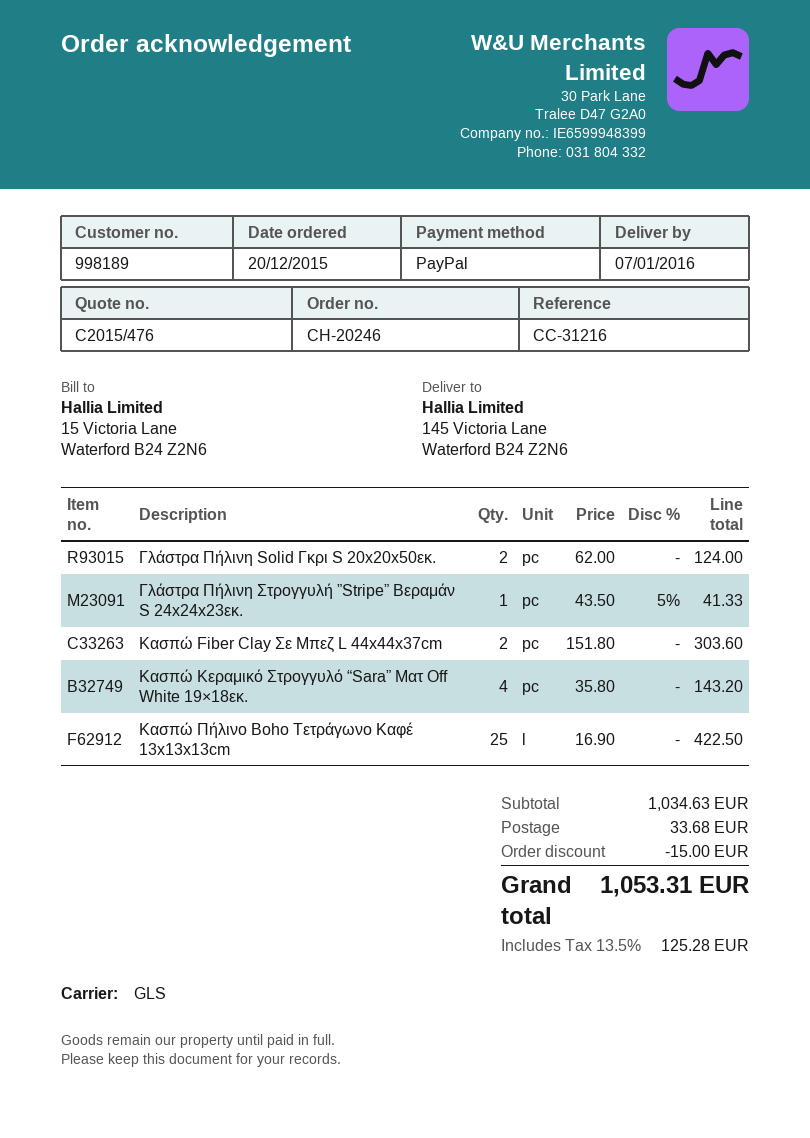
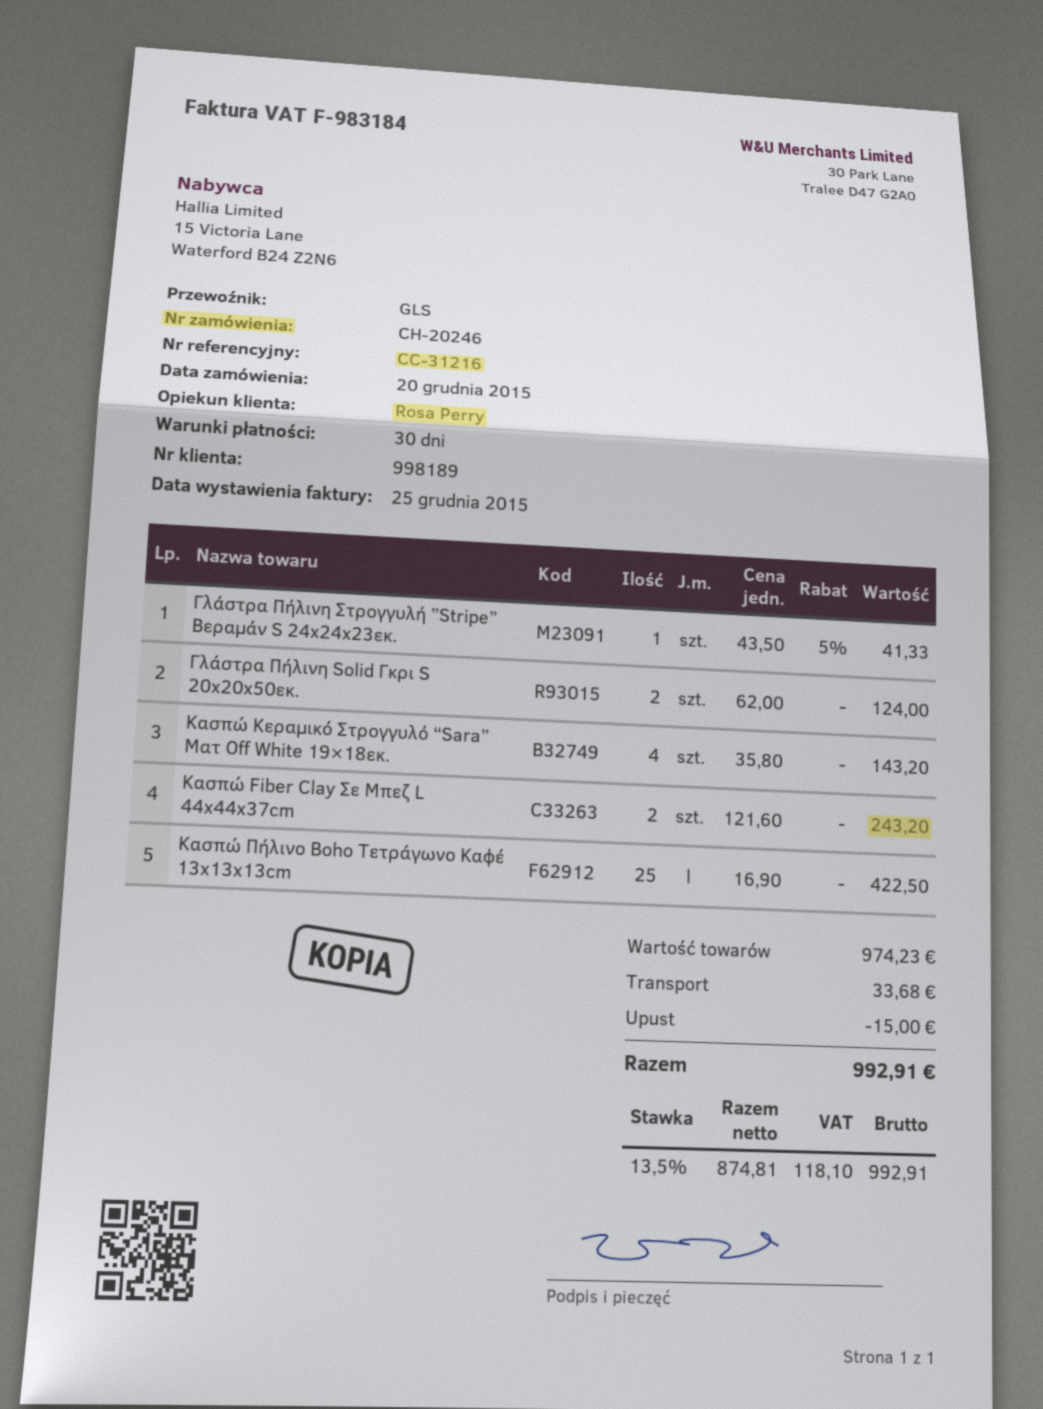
Κασπώ Fiber Clay Σε Μπεζ L 44x44x37cm: 2 x 151.80 = 303.60 -> 2 x 121.60 = 243.20
subtotal: 1034.63 -> 974.23
tax: 13.5% = 125.28 -> 13.5% = 118.10
total: 1053.31 -> 992.91

